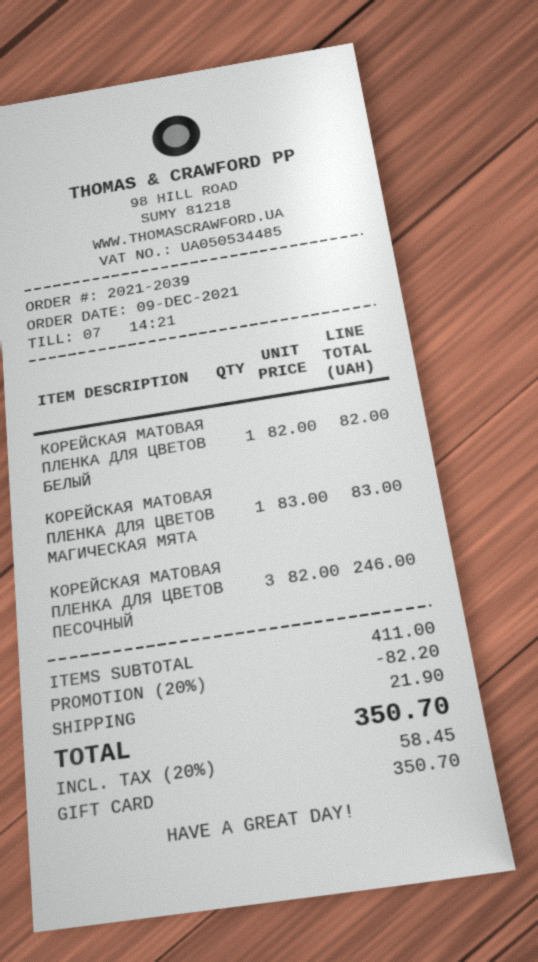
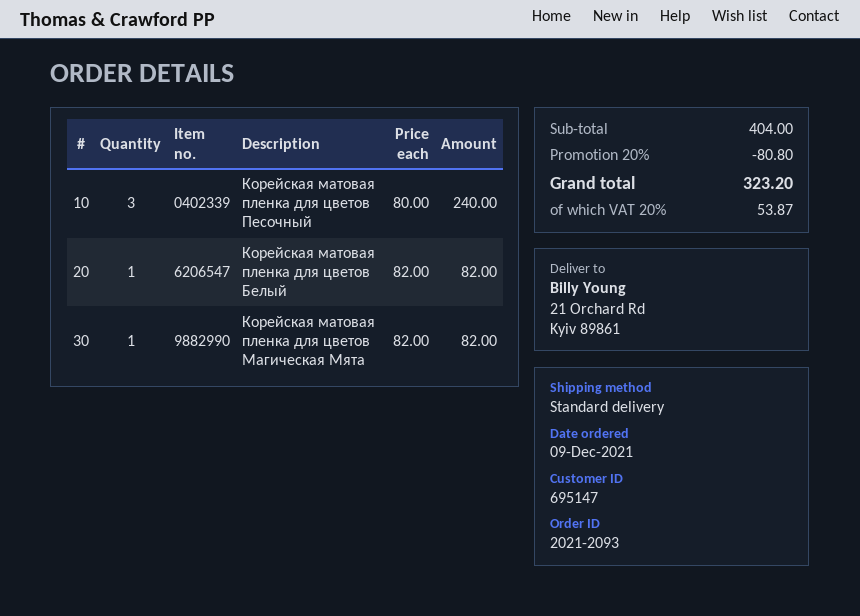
order number: 2021-2039 -> 2021-2093
КОРЕЙСКАЯ МАТОВАЯ ПЛЕНКА ДЛЯ ЦВЕТОВ МАГИЧЕСКАЯ МЯТА: 1 x 83.00 = 83.00 -> 1 x 82.00 = 82.00
КОРЕЙСКАЯ МАТОВАЯ ПЛЕНКА ДЛЯ ЦВЕТОВ ПЕСОЧНЫЙ: 3 x 82.00 = 246.00 -> 3 x 80.00 = 240.00
subtotal: 411.00 -> 404.00
discount: 20% = 82.20 -> 20% = 80.80
shipping: 21.90 -> none
tax: 20% = 58.45 -> 20% = 53.87
total: 350.70 -> 323.20

